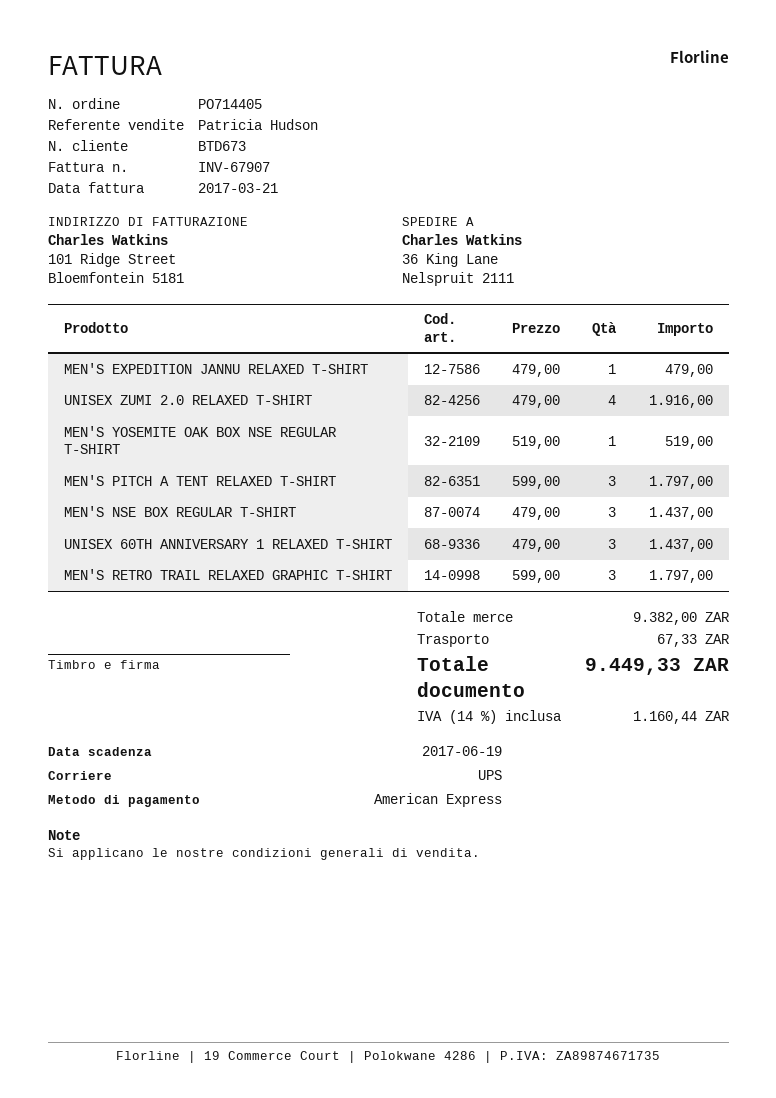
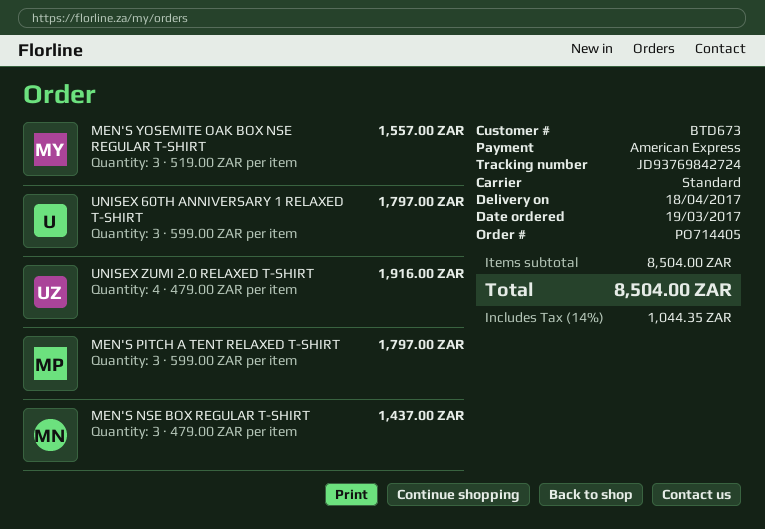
shipping method: UPS -> standard
MEN'S EXPEDITION JANNU RELAXED T-SHIRT: 1 x 479.00 = 479.00 -> none
MEN'S YOSEMITE OAK BOX NSE REGULAR T-SHIRT: 1 x 519.00 = 519.00 -> 3 x 519.00 = 1557.00
UNISEX 60TH ANNIVERSARY 1 RELAXED T-SHIRT: 3 x 479.00 = 1437.00 -> 3 x 599.00 = 1797.00
MEN'S RETRO TRAIL RELAXED GRAPHIC T-SHIRT: 3 x 599.00 = 1797.00 -> none
subtotal: 9382.00 -> 8504.00
shipping: 67.33 -> none
tax: 14% = 1160.44 -> 14% = 1044.35
total: 9449.33 -> 8504.00

